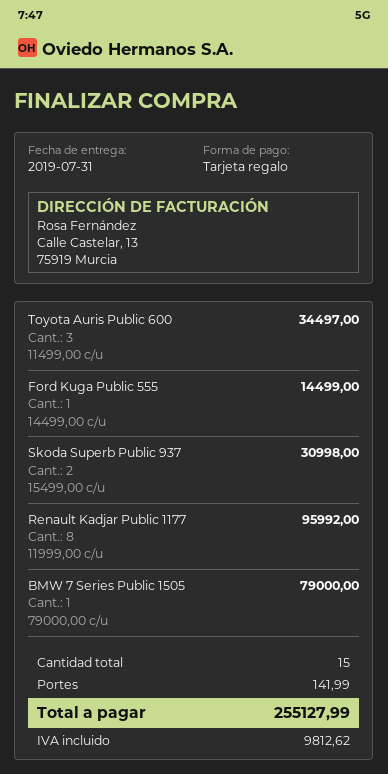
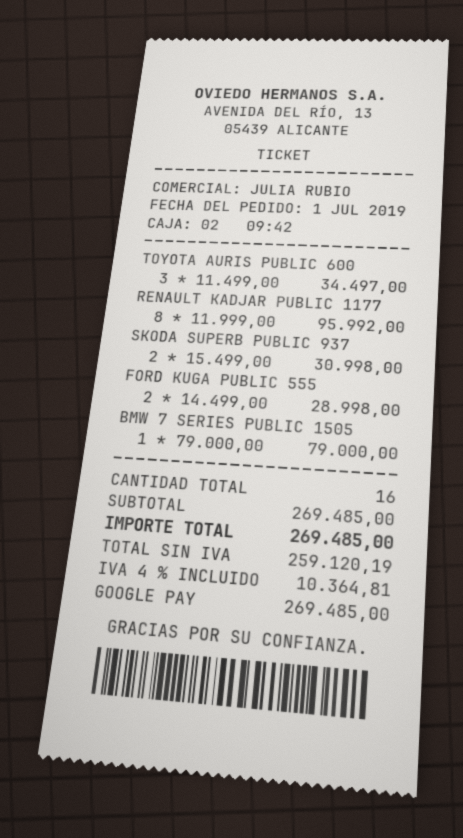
payment method: gift card -> Google Pay
Ford Kuga Public 555: 1 x 14499.00 = 14499.00 -> 2 x 14499.00 = 28998.00
total quantity: 15 -> 16
shipping: 141.99 -> none
tax: 9812.62 -> 10364.81
total: 255127.99 -> 269485.00

